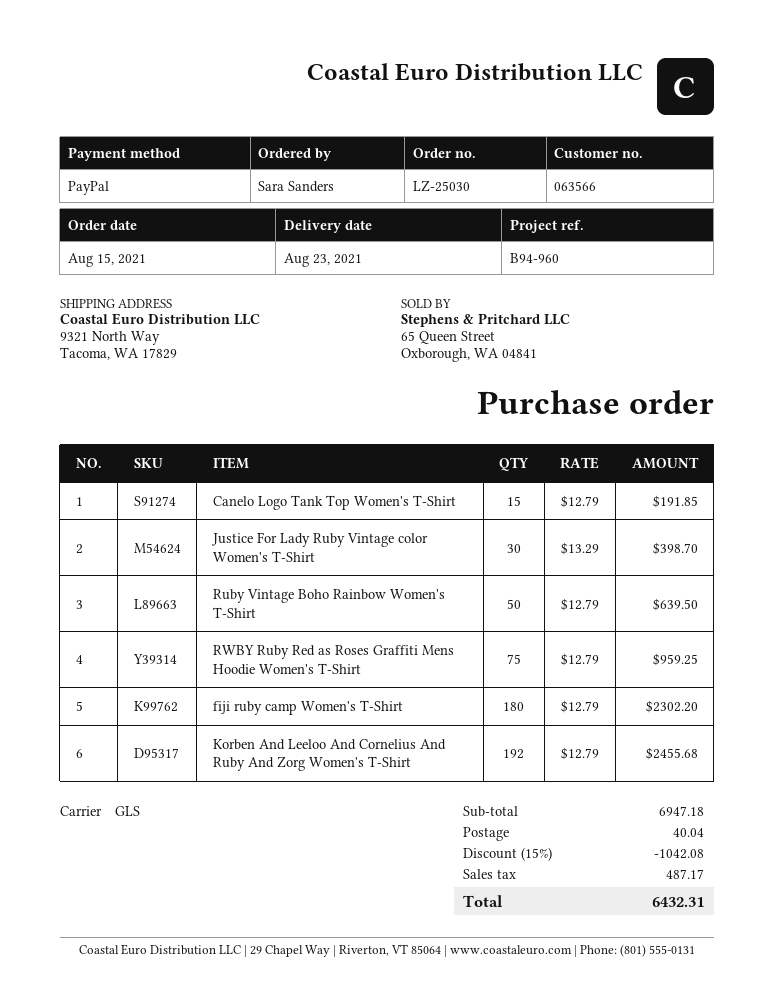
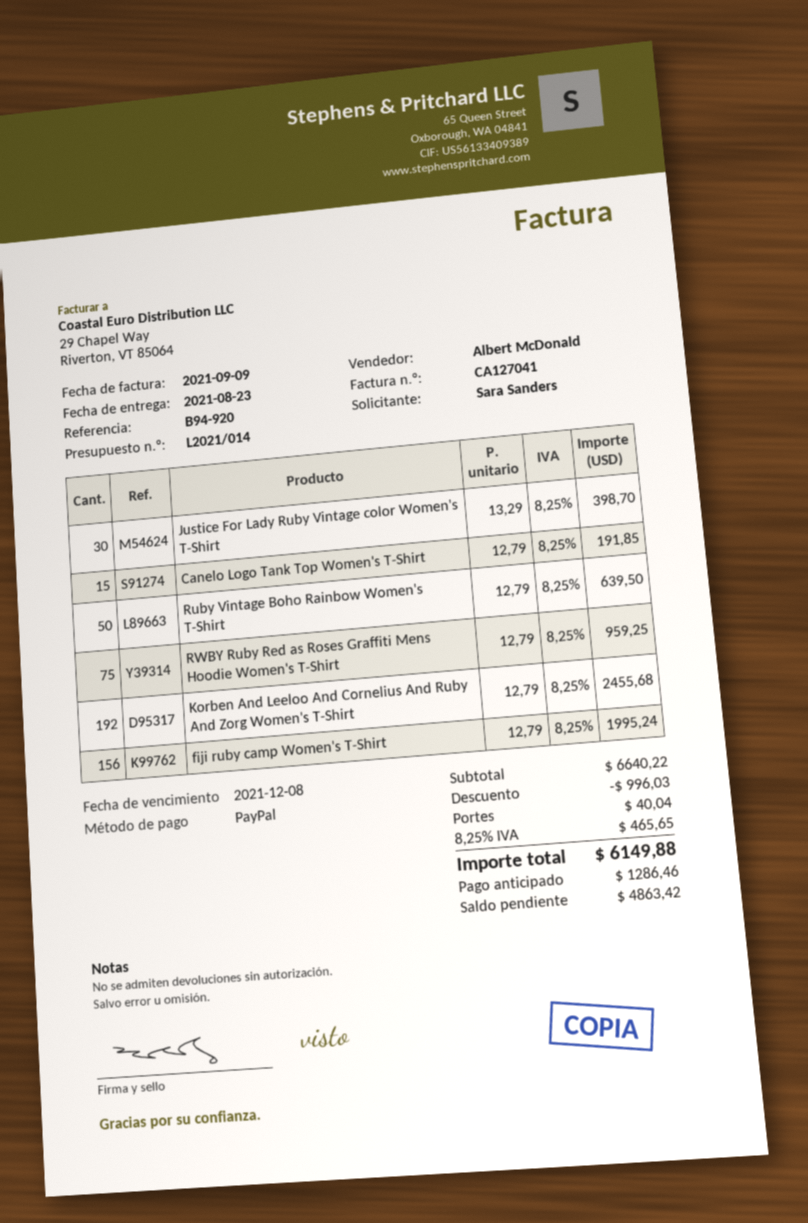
reference: B94-960 -> B94-920
fiji ruby camp Women's T-Shirt: 180 x 12.79 = 2302.20 -> 156 x 12.79 = 1995.24
subtotal: 6947.18 -> 6640.22
discount: 1042.08 -> 996.03
tax: 487.17 -> 465.65
total: 6432.31 -> 6149.88

